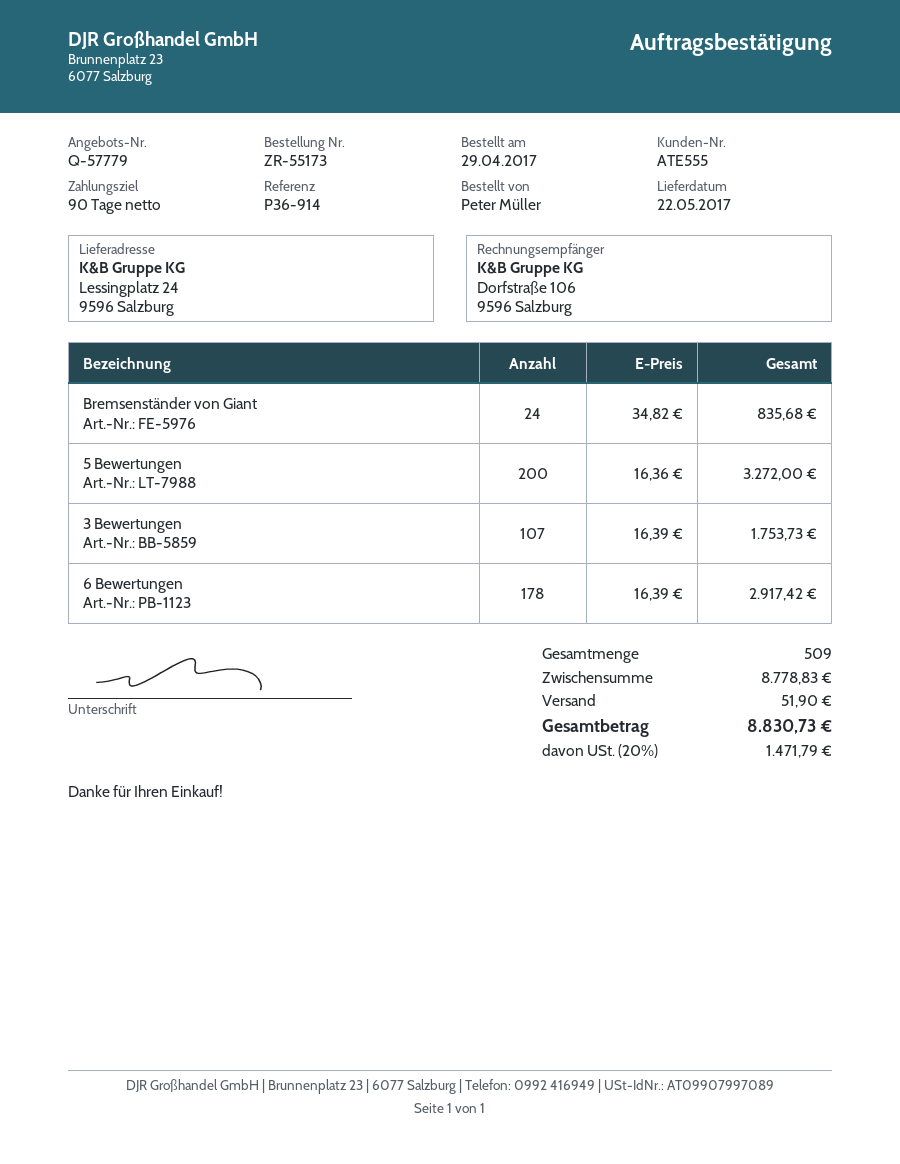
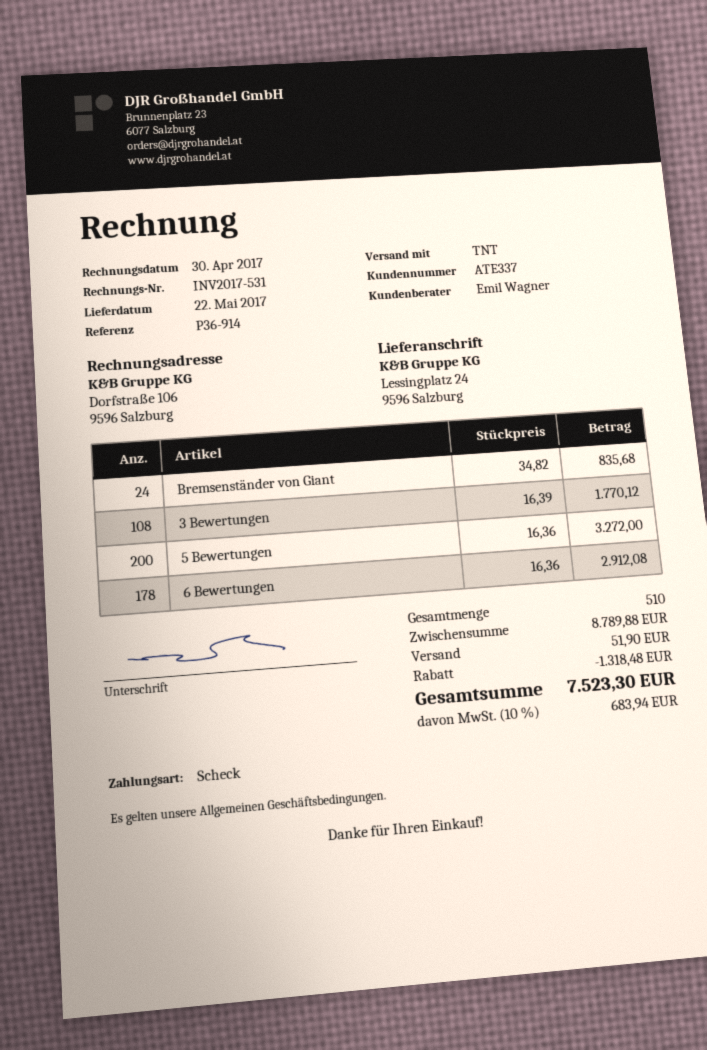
customer number: ATE555 -> ATE337
3 Bewertungen: 107 x 16.39 = 1753.73 -> 108 x 16.39 = 1770.12
6 Bewertungen: 178 x 16.39 = 2917.42 -> 178 x 16.36 = 2912.08
total quantity: 509 -> 510
subtotal: 8778.83 -> 8789.88
discount: none -> 1318.48
tax: 20% = 1471.79 -> 10% = 683.94
total: 8830.73 -> 7523.30

